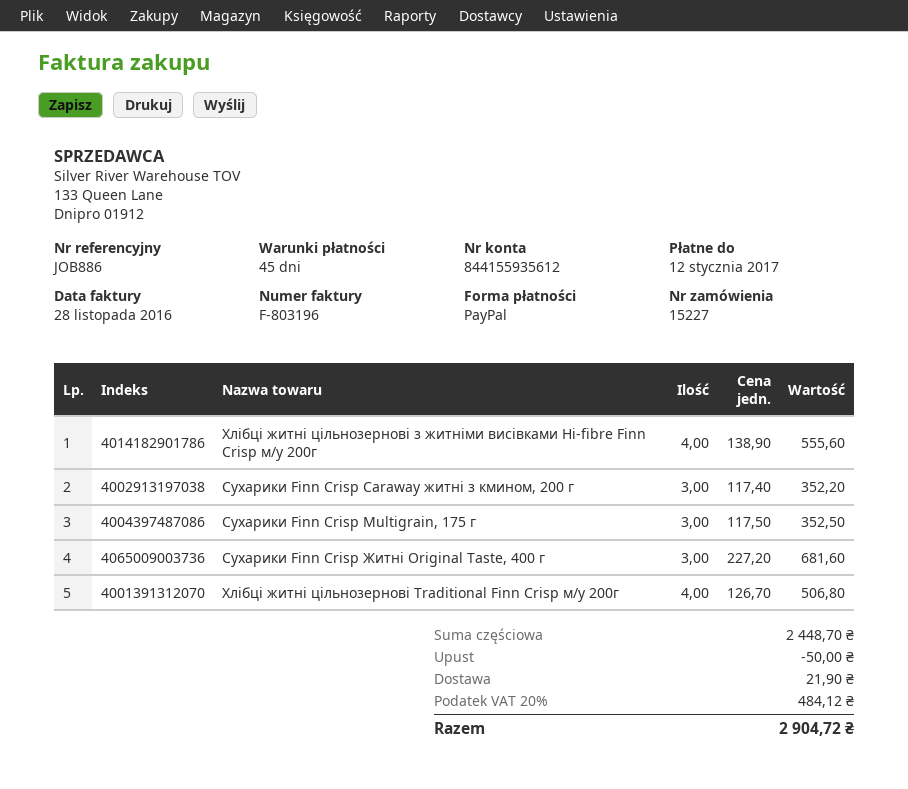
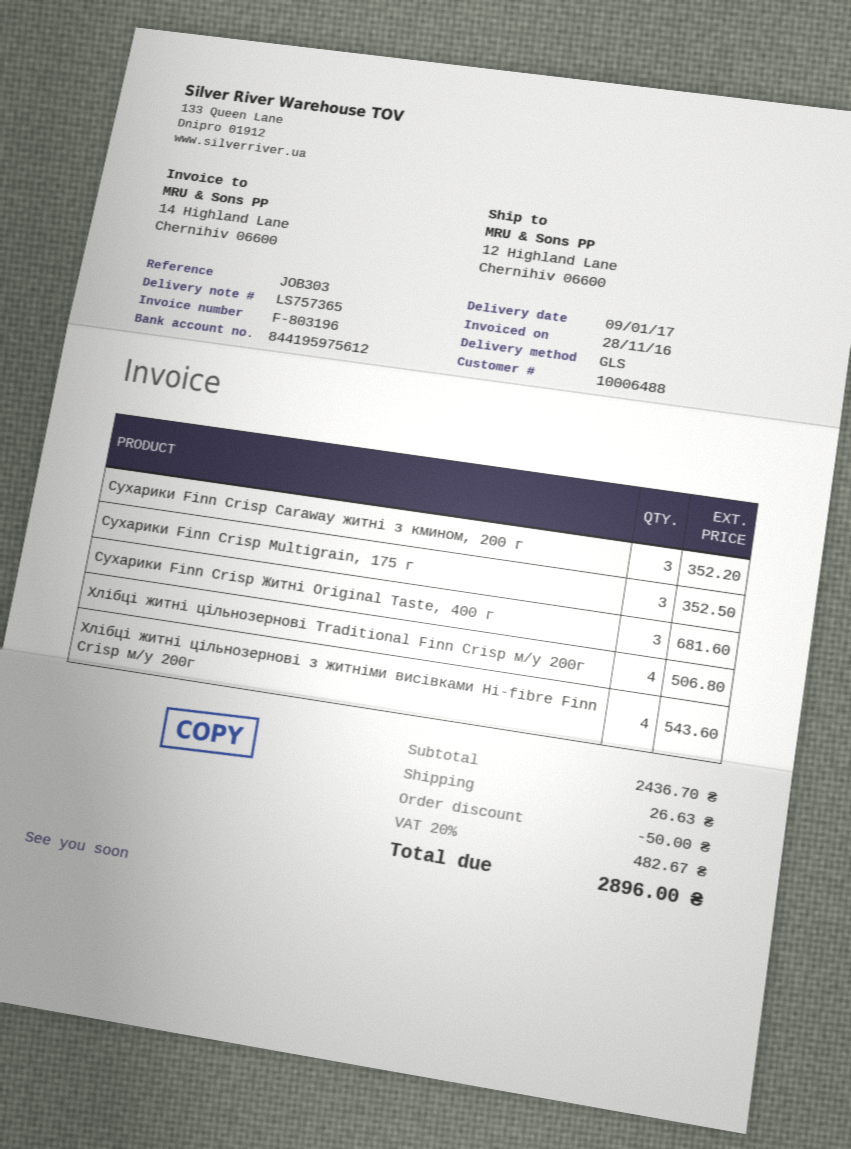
reference: JOB886 -> JOB303
bank account: 844155935612 -> 844195975612
Хлібці житні цільнозернові з житніми висівками Hi-fibre Finn Crisp м/у 200г: 4 for 555.60 -> 4 for 543.60
subtotal: 2448.70 -> 2436.70
shipping: 21.90 -> 26.63
tax: 20% = 484.12 -> 20% = 482.67
total: 2904.72 -> 2896.00

